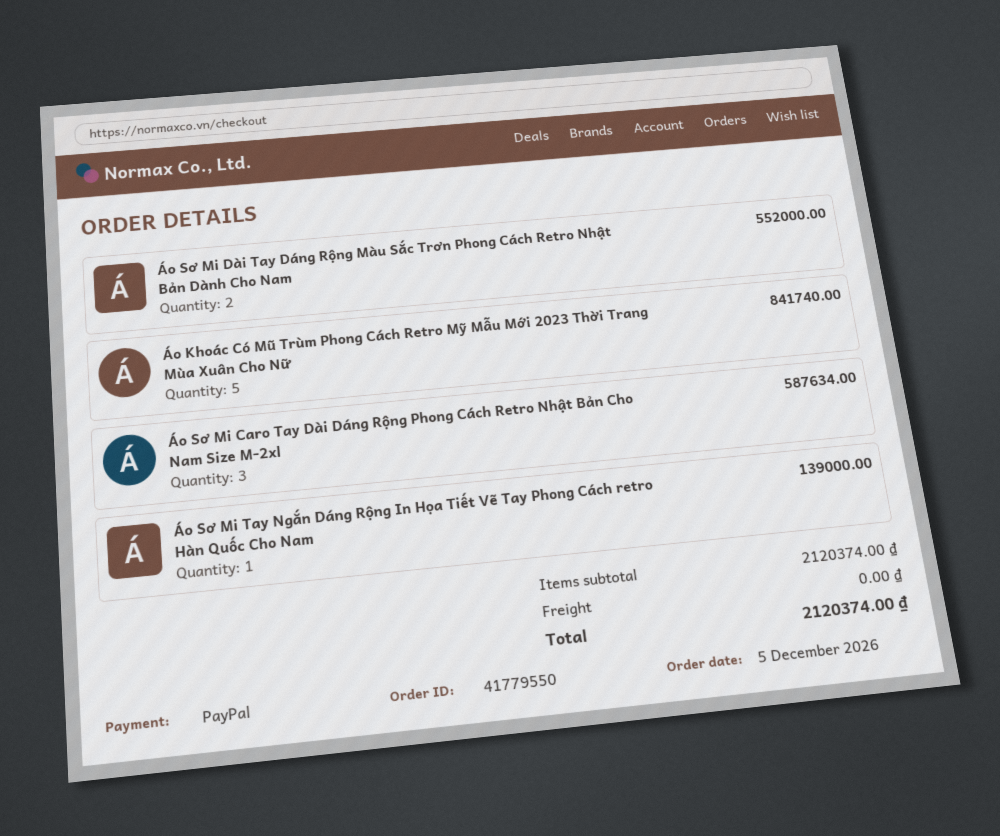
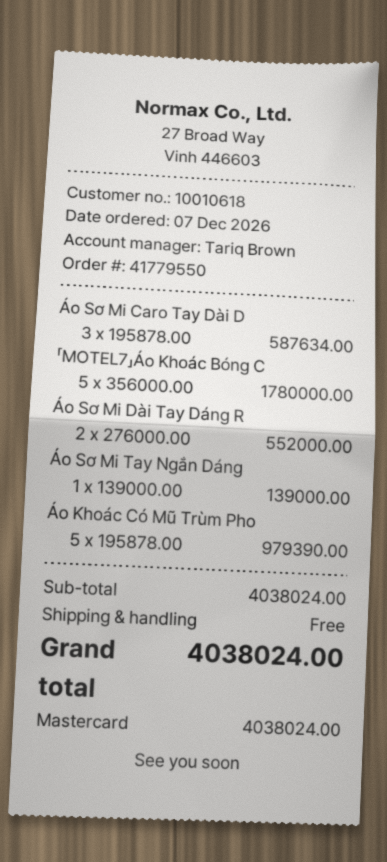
order date: 2026-12-05 -> 2026-12-07
payment method: PayPal -> Mastercard
Áo Khoác Có Mũ Trùm Phong Cách Retro Mỹ Mẫu Mới 2023 Thời Trang Mùa Xuân Cho Nữ: 5 for 841740.00 -> 5 for 979390.00
「MOTEL7」Áo Khoác Bóng C: none -> 5 for 1780000.00
subtotal: 2120374.00 -> 4038024.00
total: 2120374.00 -> 4038024.00

